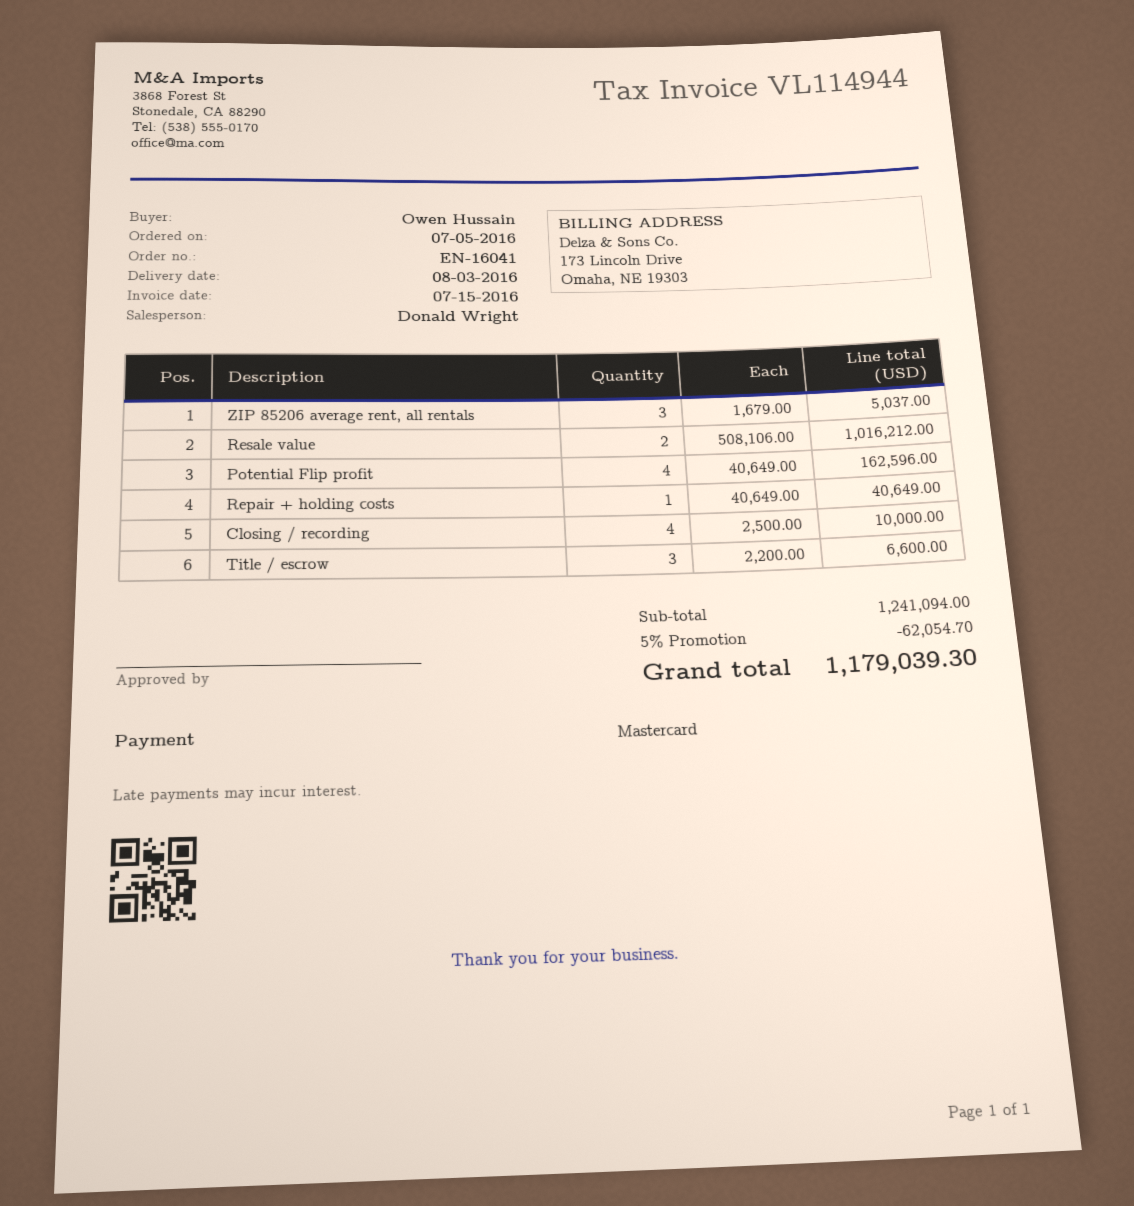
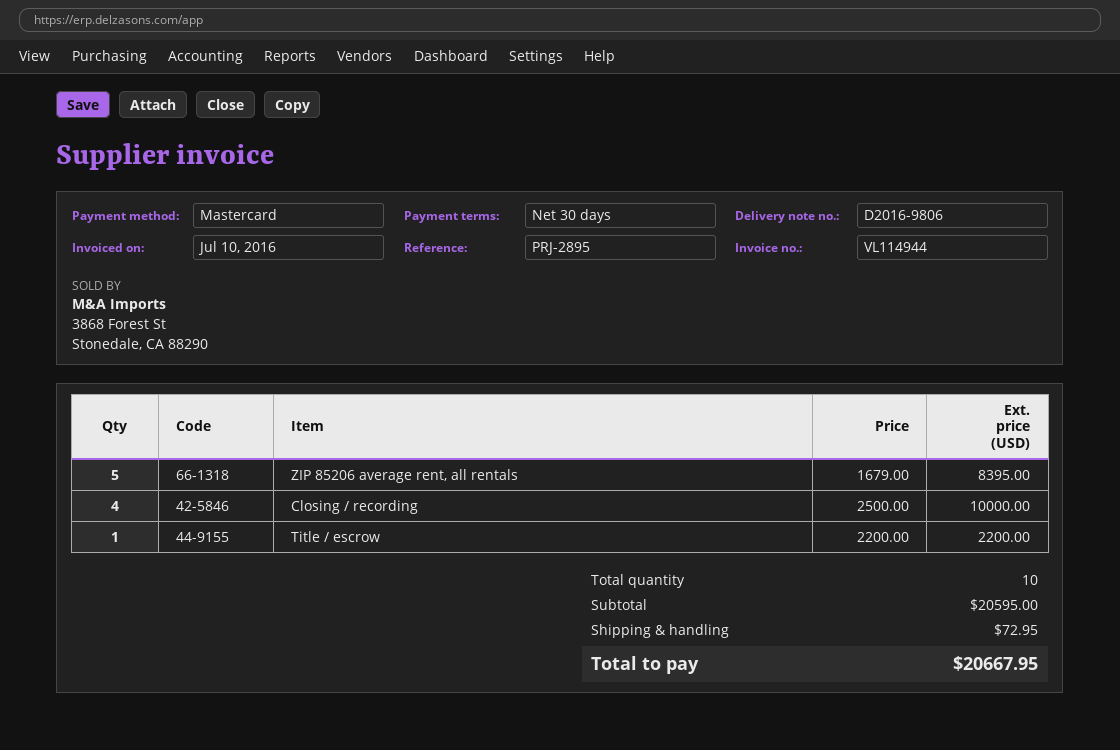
invoice date: 2016-07-15 -> 2016-07-10
ZIP 85206 average rent, all rentals: 3 x 1679.00 = 5037.00 -> 5 x 1679.00 = 8395.00
Resale value: 2 x 508106.00 = 1016212.00 -> none
Potential Flip profit: 4 x 40649.00 = 162596.00 -> none
Repair + holding costs: 1 x 40649.00 = 40649.00 -> none
Title / escrow: 3 x 2200.00 = 6600.00 -> 1 x 2200.00 = 2200.00
subtotal: 1241094.00 -> 20595.00
discount: 5% = 62054.70 -> none
shipping: none -> 72.95
total: 1179039.30 -> 20667.95

